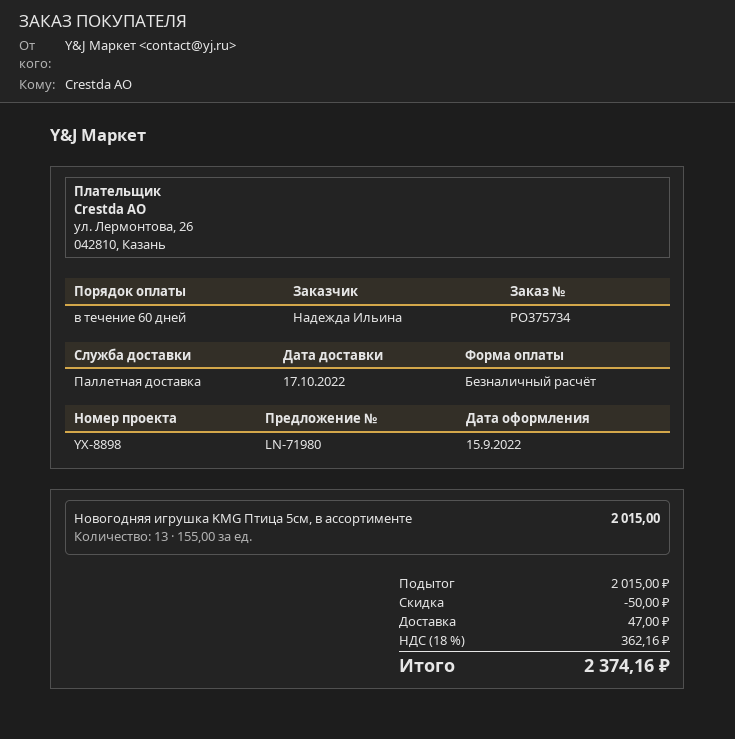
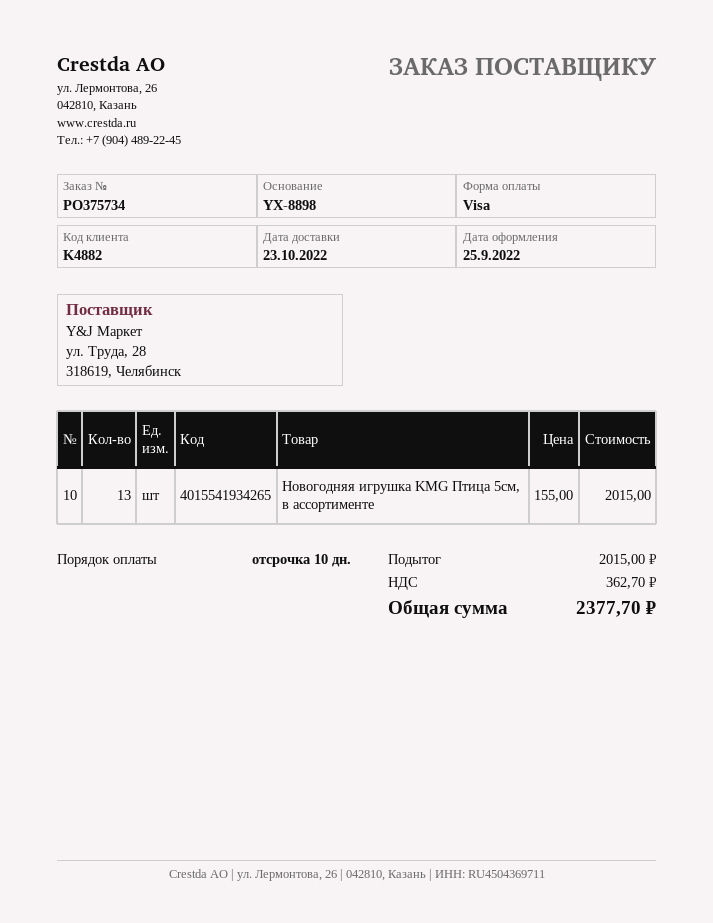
order date: 2022-09-15 -> 2022-09-25
delivery date: 2022-10-17 -> 2022-10-23
payment terms: 60 days -> 10 days
payment method: bank transfer -> Visa
discount: 50.00 -> none
shipping: 47.00 -> none
tax: 362.16 -> 362.70
total: 2374.16 -> 2377.70

